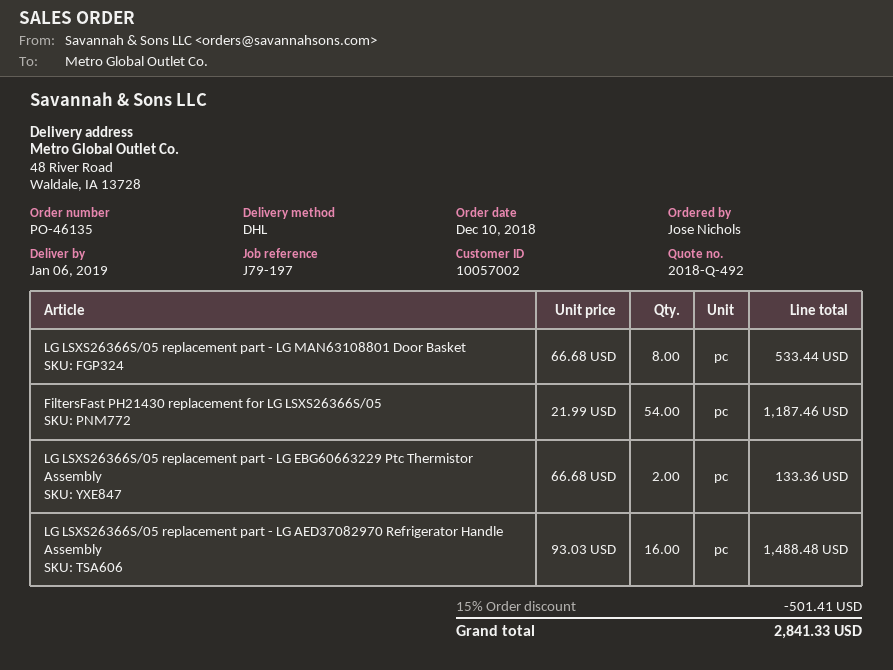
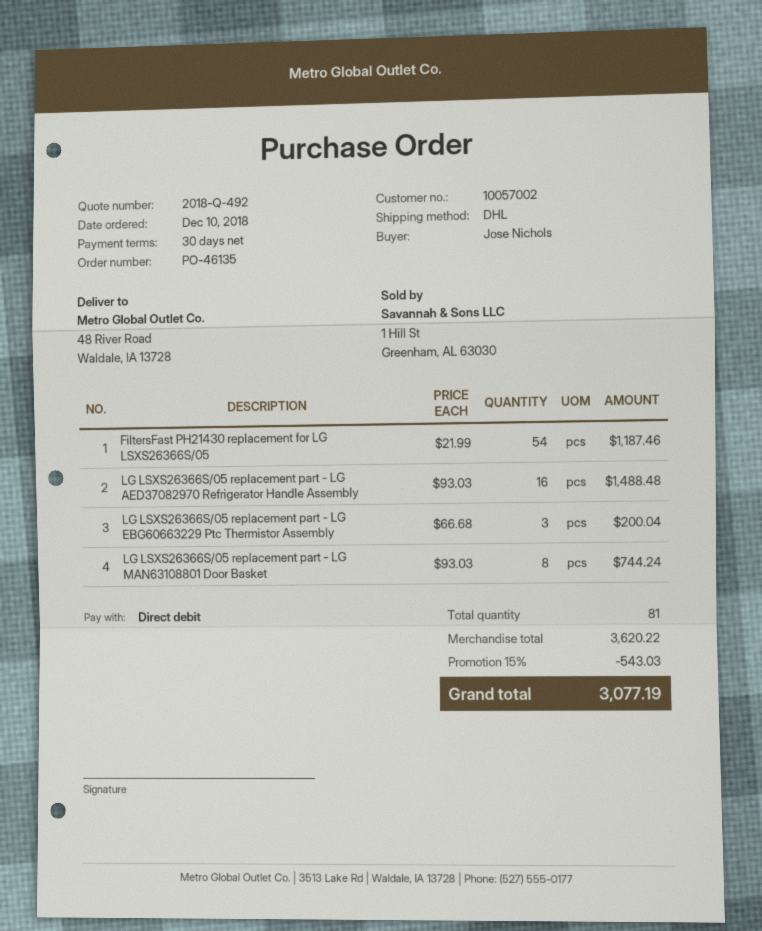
LG LSXS26366S/05 replacement part - LG MAN63108801 Door Basket: 8 x 66.68 = 533.44 -> 8 x 93.03 = 744.24
LG LSXS26366S/05 replacement part - LG EBG60663229 Ptc Thermistor Assembly: 2 x 66.68 = 133.36 -> 3 x 66.68 = 200.04
discount: 15% = 501.41 -> 15% = 543.03
total: 2841.33 -> 3077.19

